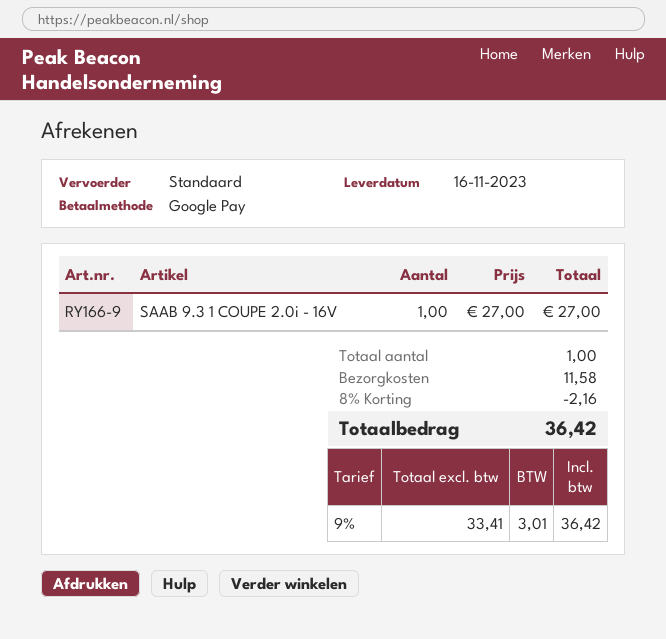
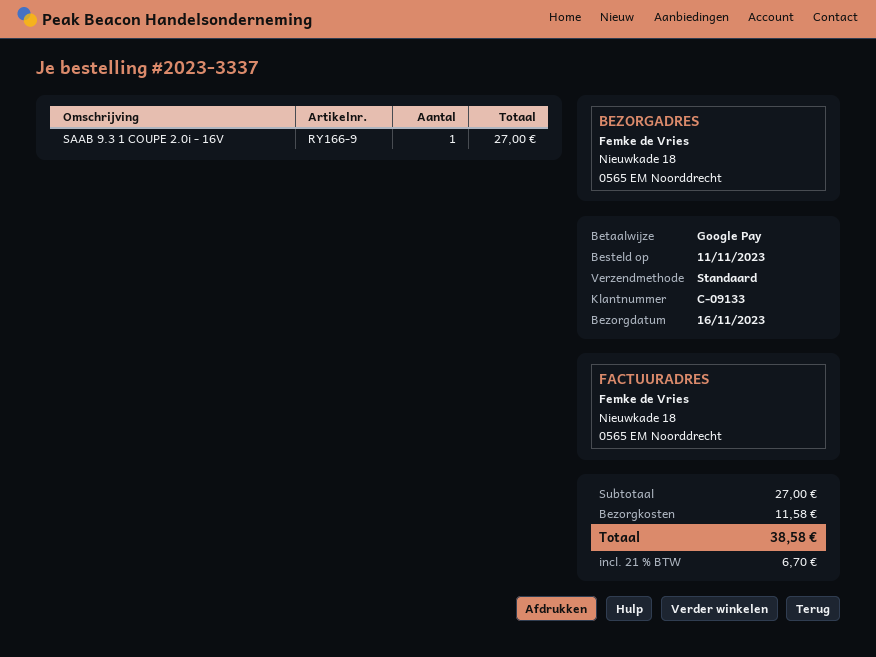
discount: 8% = 2.16 -> none
tax: 9% = 3.01 -> 21% = 6.70
total: 36.42 -> 38.58

